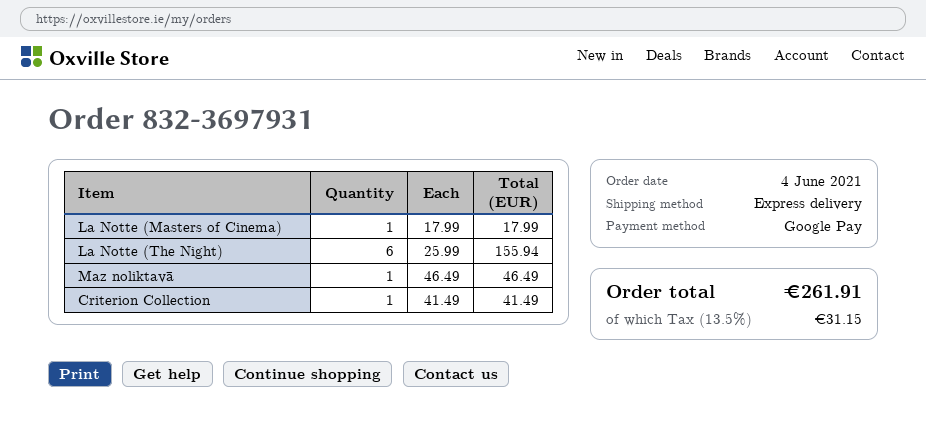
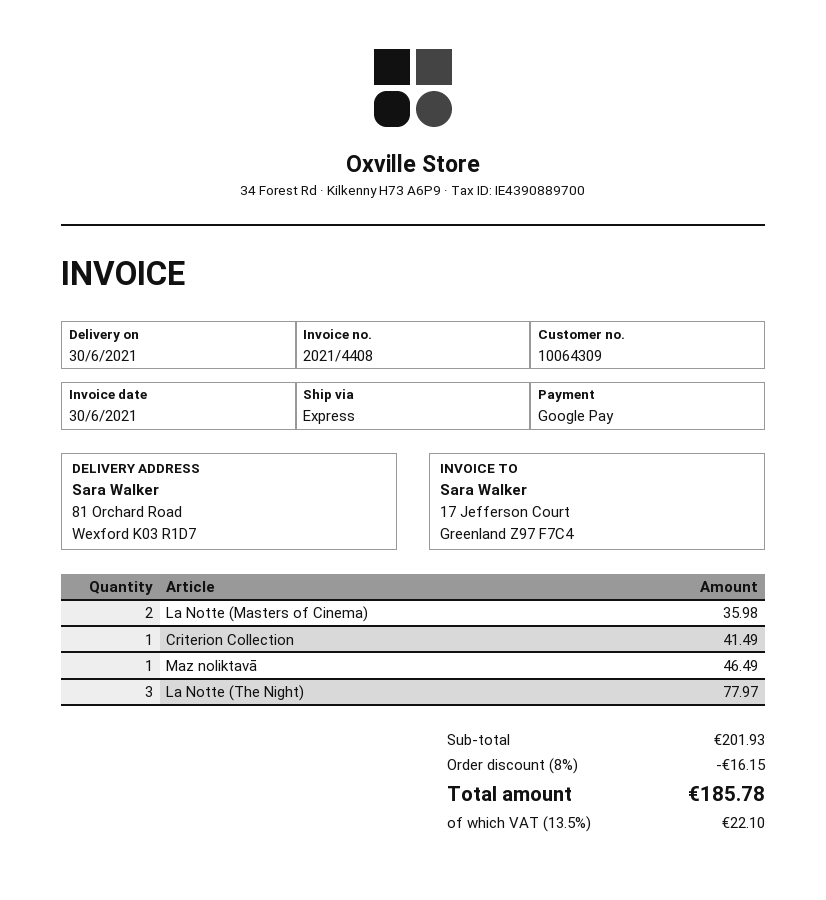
La Notte (Masters of Cinema): 1 for 17.99 -> 2 for 35.98
La Notte (The Night): 6 for 155.94 -> 3 for 77.97
discount: none -> 8% = 16.15
tax: 13.5% = 31.15 -> 13.5% = 22.10
total: 261.91 -> 185.78

